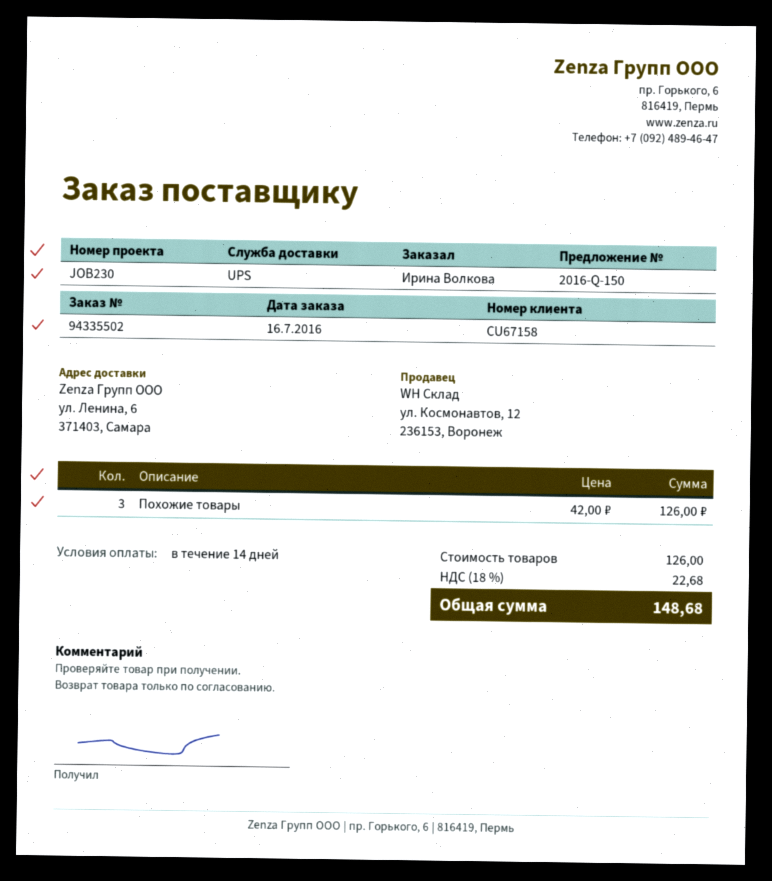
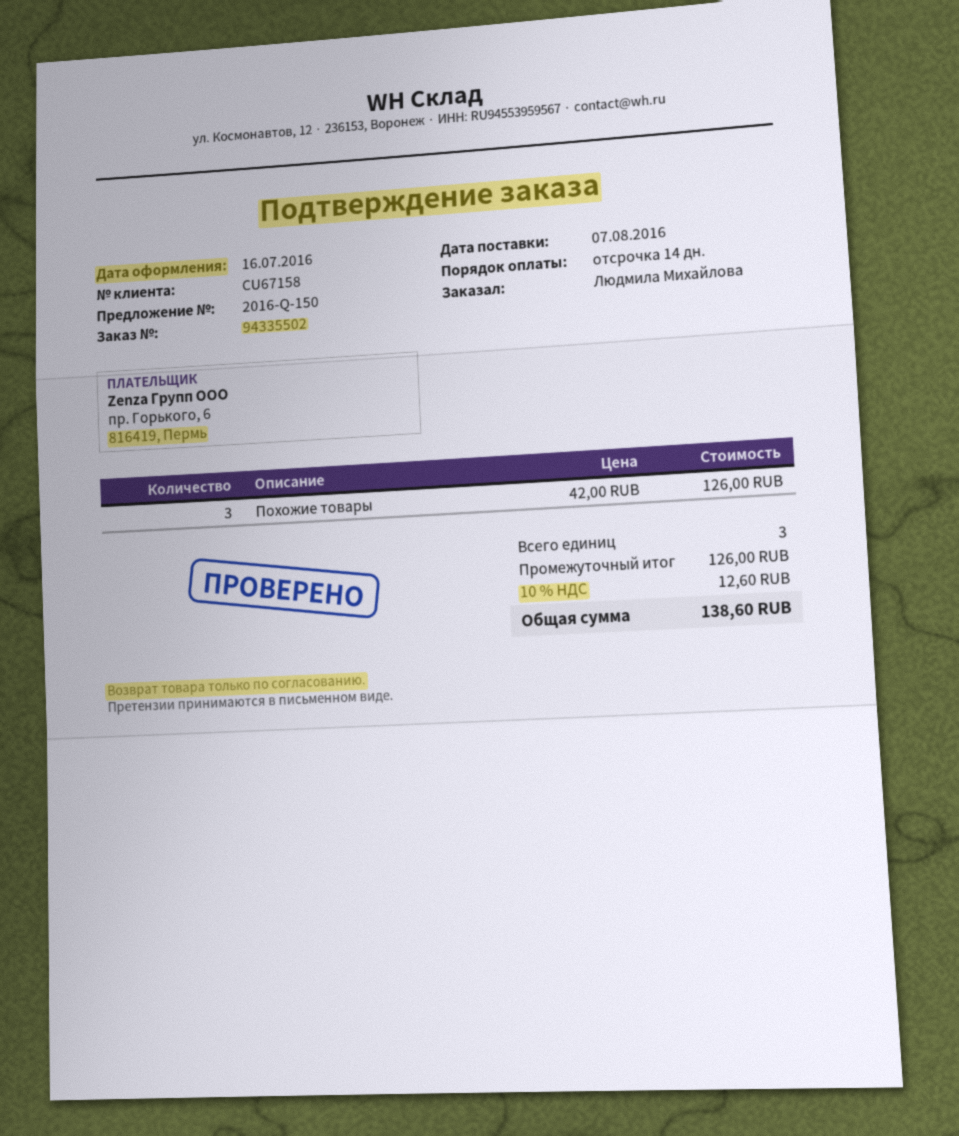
ordered by: Ирина Волкова -> Людмила Михайлова
tax: 18% = 22.68 -> 10% = 12.60
total: 148.68 -> 138.60

